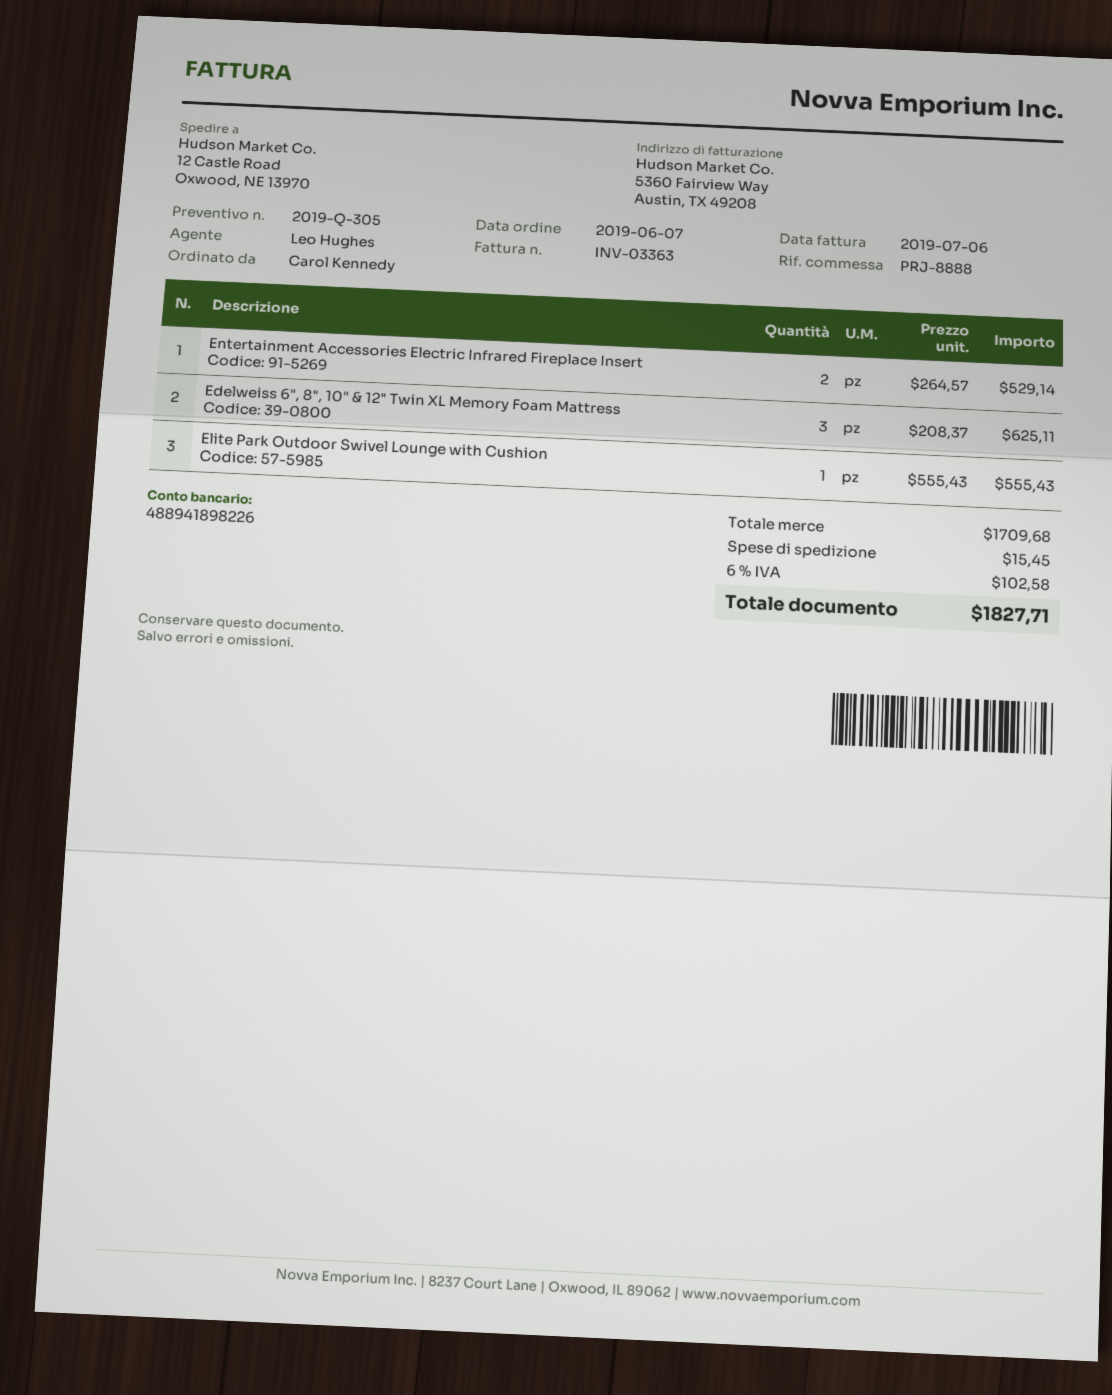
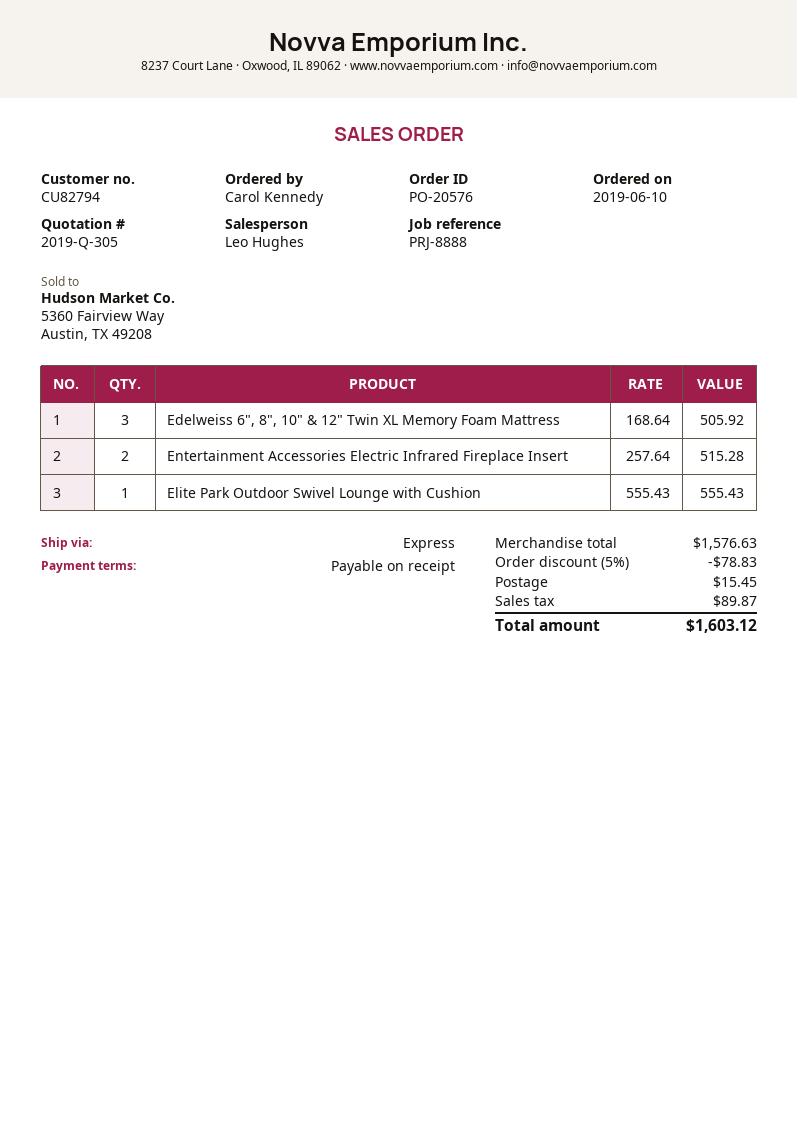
order date: 2019-06-07 -> 2019-06-10
Entertainment Accessories Electric Infrared Fireplace Insert: 2 x 264.57 = 529.14 -> 2 x 257.64 = 515.28
Edelweiss 6", 8", 10" & 12" Twin XL Memory Foam Mattress: 3 x 208.37 = 625.11 -> 3 x 168.64 = 505.92
subtotal: 1709.68 -> 1576.63
discount: none -> 5% = 78.83
tax: 102.58 -> 89.87
total: 1827.71 -> 1603.12

